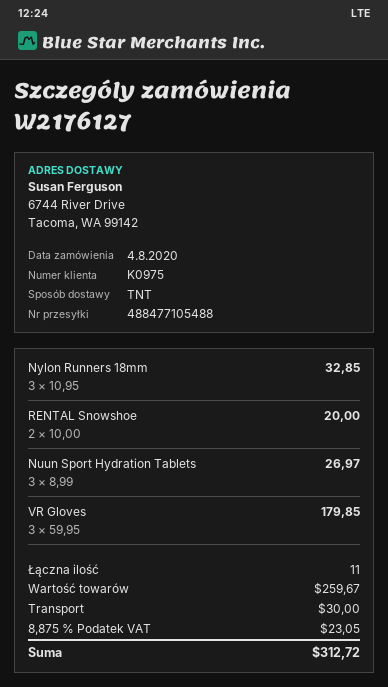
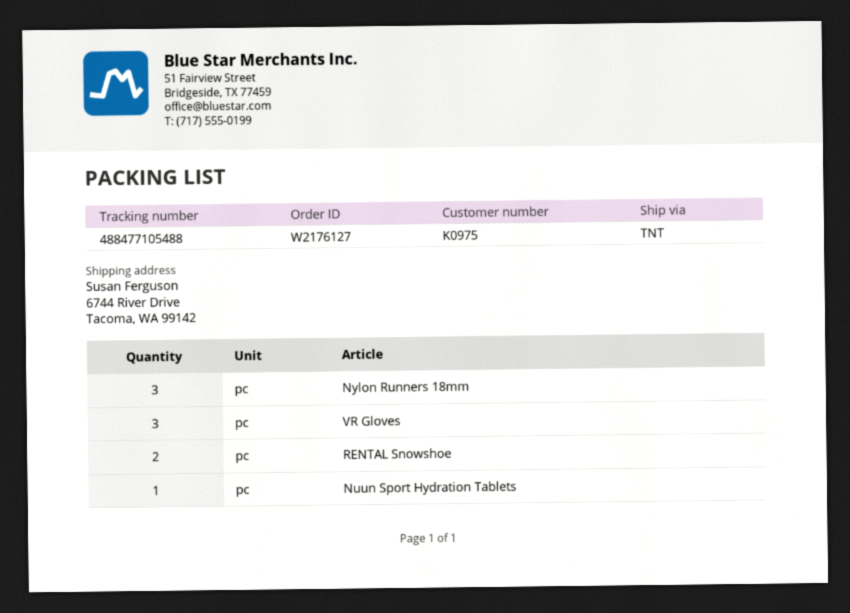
Nuun Sport Hydration Tablets: 3 -> 1

